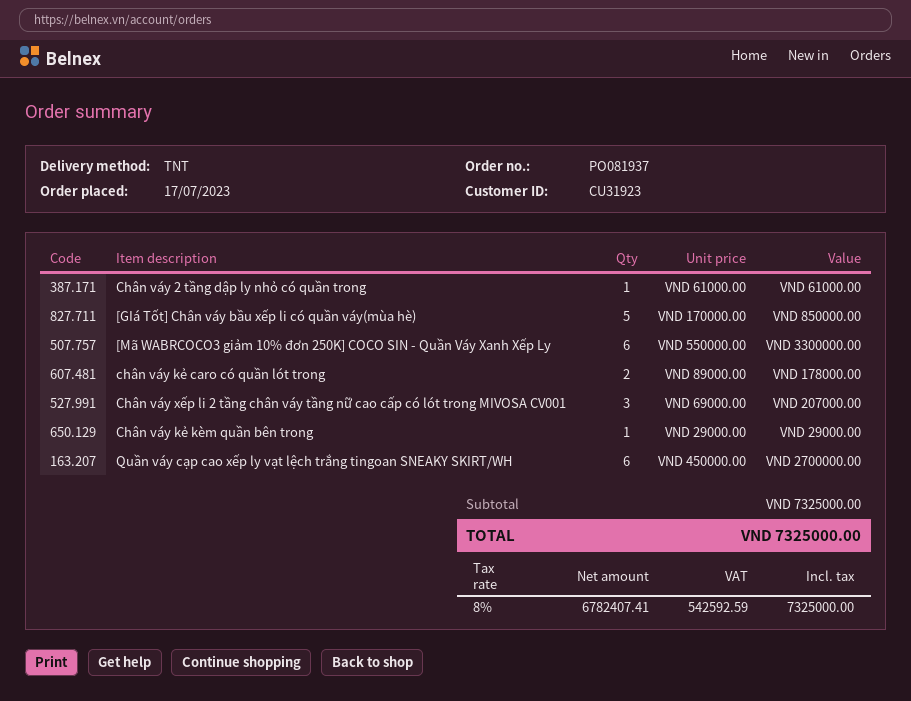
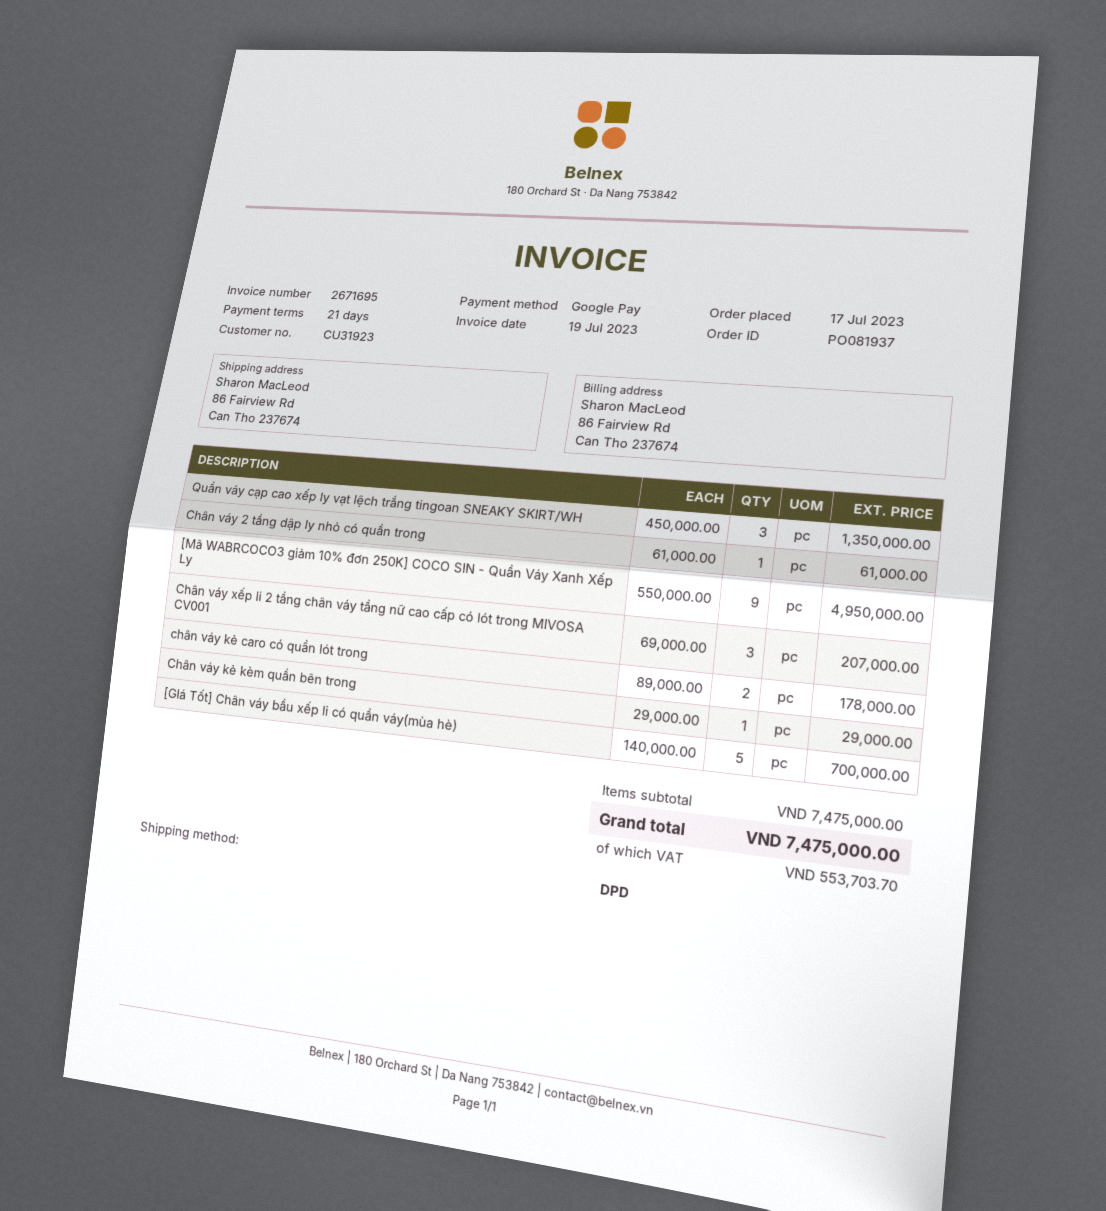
shipping method: TNT -> DPD
[GIá Tốt] Chân váy bầu xếp li có quần váy(mùa hè): 5 x 170000.00 = 850000.00 -> 5 x 140000.00 = 700000.00
[Mã WABRCOCO3 giảm 10% đơn 250K] COCO SIN - Quần Váy Xanh Xếp Ly: 6 x 550000.00 = 3300000.00 -> 9 x 550000.00 = 4950000.00
Quần váy cạp cao xếp ly vạt lệch trắng tingoan SNEAKY SKIRT/WH: 6 x 450000.00 = 2700000.00 -> 3 x 450000.00 = 1350000.00
subtotal: 7325000.00 -> 7475000.00
tax: 542592.59 -> 553703.70
total: 7325000.00 -> 7475000.00

